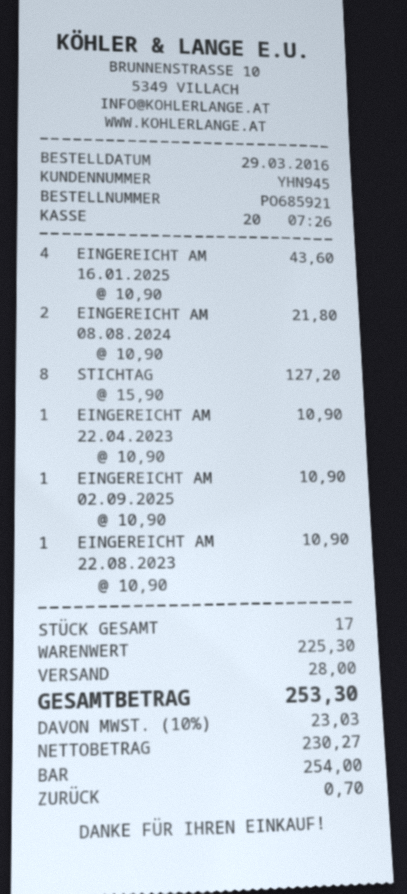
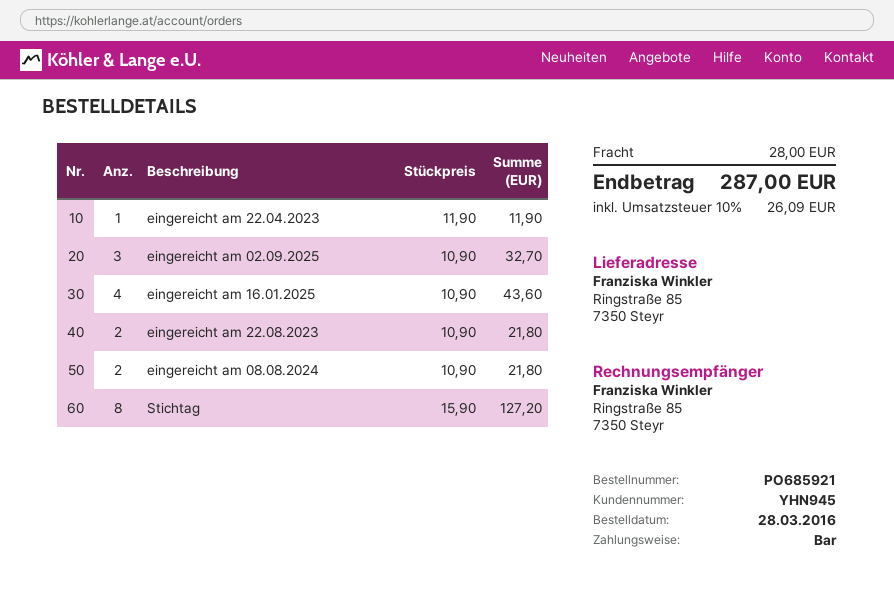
order date: 2016-03-29 -> 2016-03-28
EINGEREICHT AM 22.04.2023: 1 x 10.90 = 10.90 -> 1 x 11.90 = 11.90
EINGEREICHT AM 02.09.2025: 1 x 10.90 = 10.90 -> 3 x 10.90 = 32.70
EINGEREICHT AM 22.08.2023: 1 x 10.90 = 10.90 -> 2 x 10.90 = 21.80
tax: 10% = 23.03 -> 10% = 26.09
total: 253.30 -> 287.00

